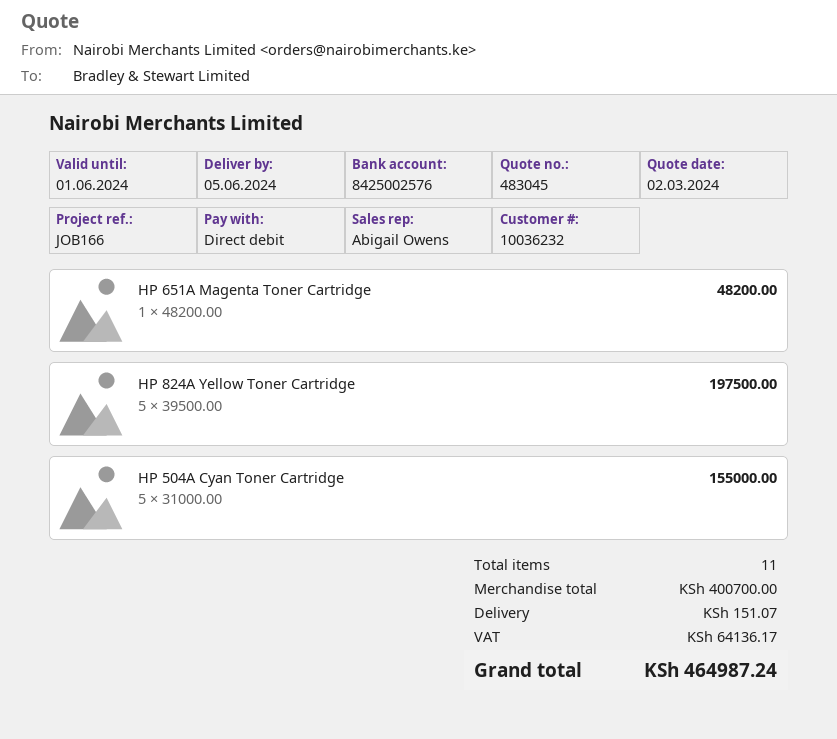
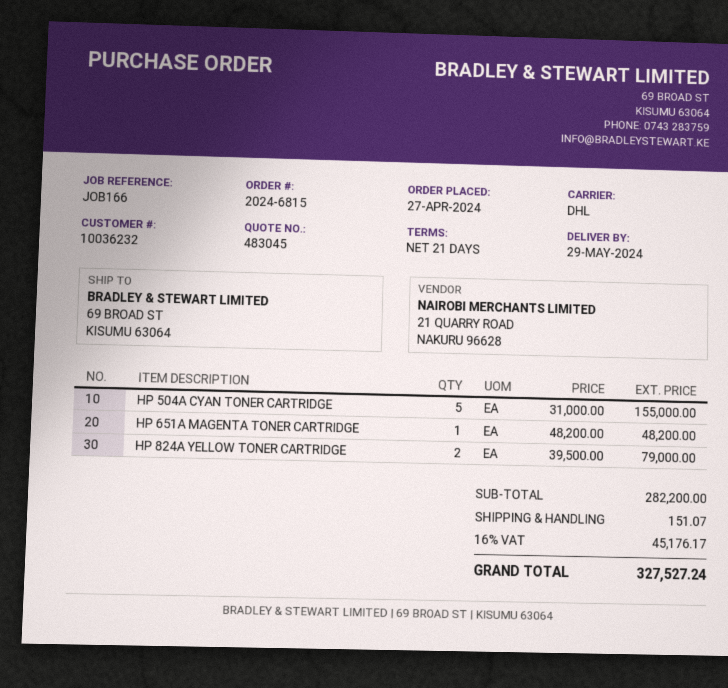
delivery date: 2024-06-05 -> 2024-05-29
HP 824A Yellow Toner Cartridge: 5 x 39500.00 = 197500.00 -> 2 x 39500.00 = 79000.00
subtotal: 400700.00 -> 282200.00
tax: 64136.17 -> 45176.17
total: 464987.24 -> 327527.24

